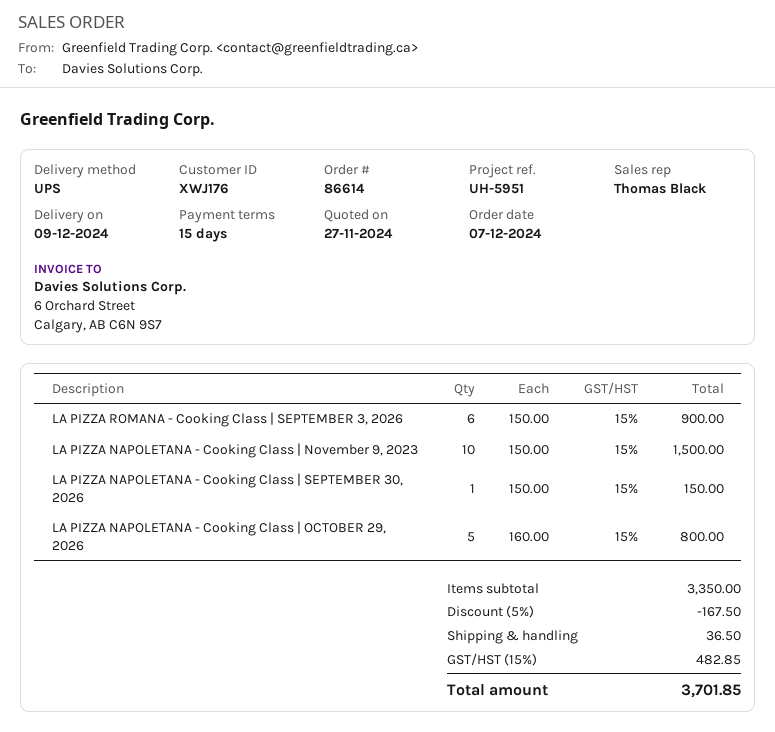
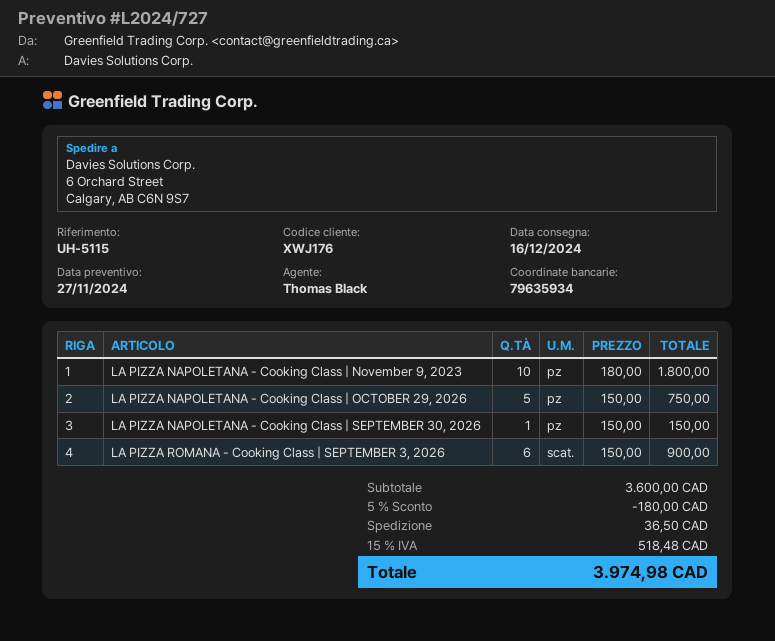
delivery date: 2024-12-09 -> 2024-12-16
reference: UH-5951 -> UH-5115
LA PIZZA NAPOLETANA - Cooking Class | November 9, 2023: 10 x 150.00 = 1500.00 -> 10 x 180.00 = 1800.00
LA PIZZA NAPOLETANA - Cooking Class | OCTOBER 29, 2026: 5 x 160.00 = 800.00 -> 5 x 150.00 = 750.00
subtotal: 3350.00 -> 3600.00
discount: 5% = 167.50 -> 5% = 180.00
tax: 15% = 482.85 -> 15% = 518.48
total: 3701.85 -> 3974.98

